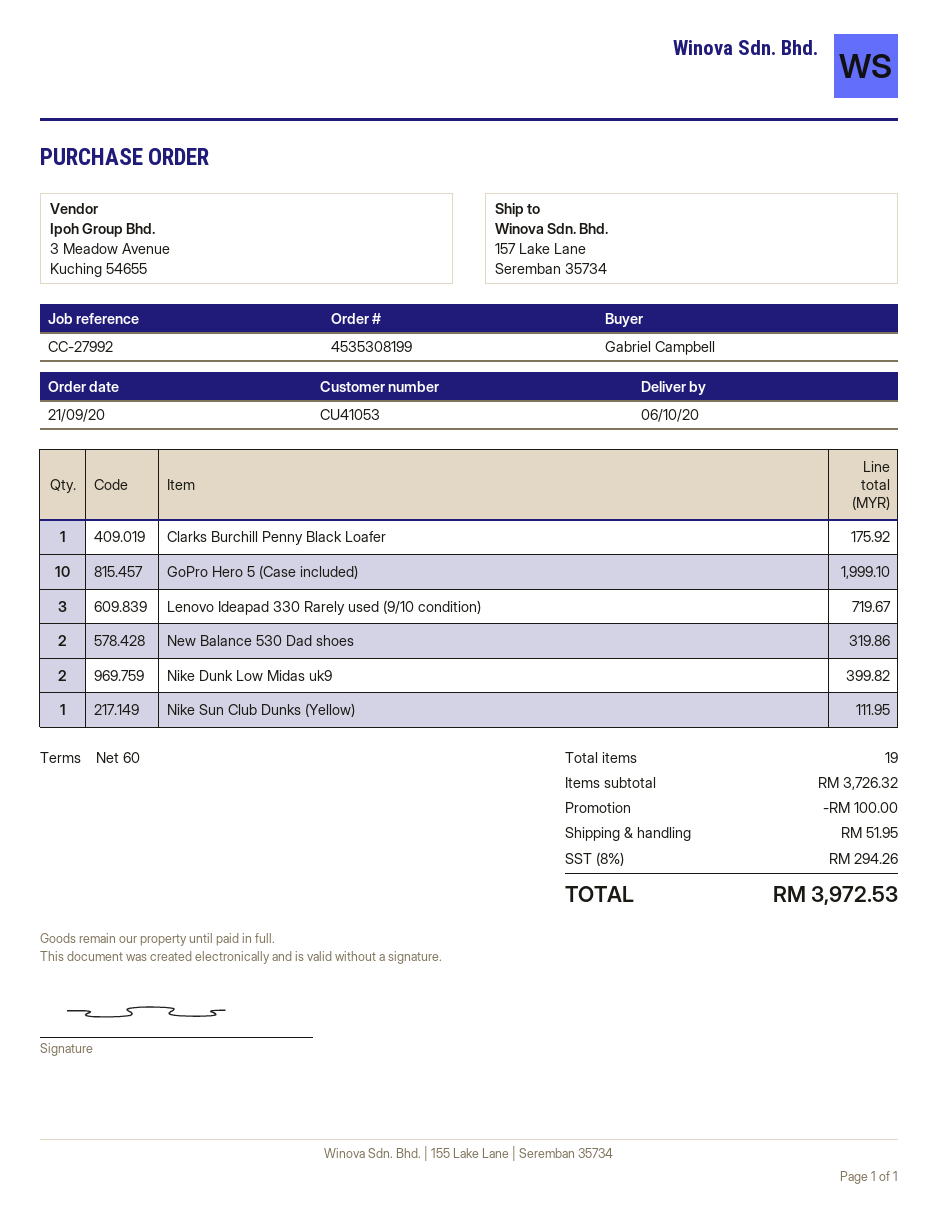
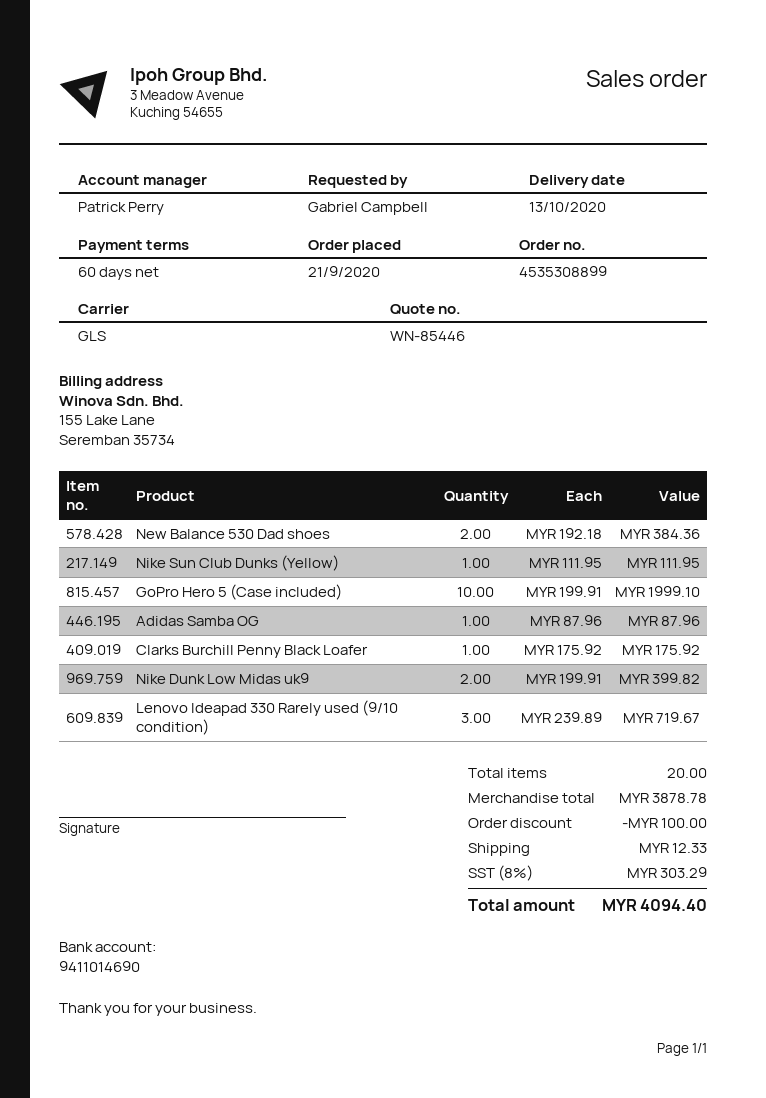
order number: 4535308199 -> 4535308899
delivery date: 2020-10-06 -> 2020-10-13
New Balance 530 Dad shoes: 2 for 319.86 -> 2 for 384.36
Adidas Samba OG: none -> 1 for 87.96
total quantity: 19 -> 20
subtotal: 3726.32 -> 3878.78
shipping: 51.95 -> 12.33
tax: 8% = 294.26 -> 8% = 303.29
total: 3972.53 -> 4094.40

